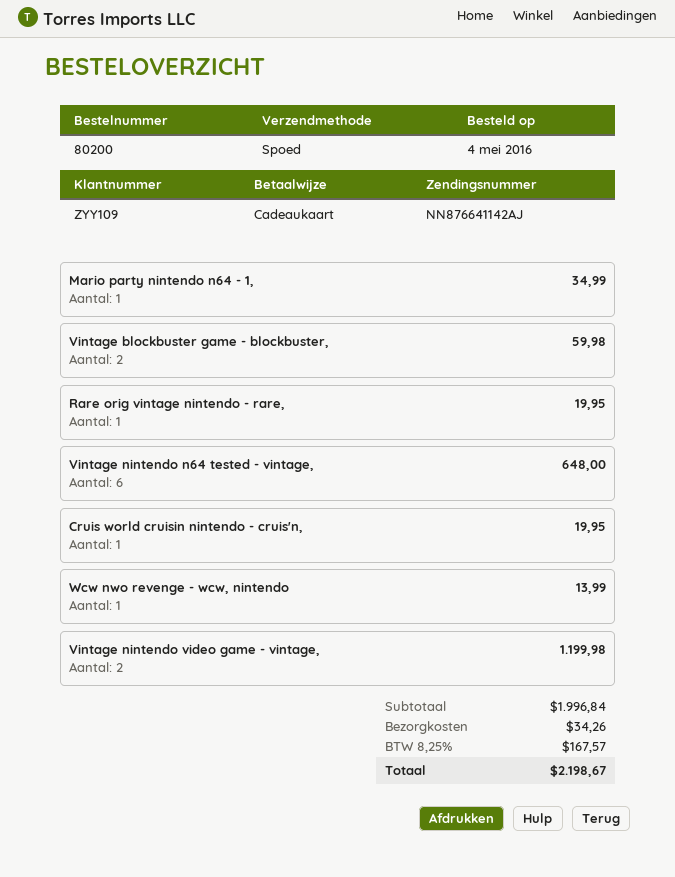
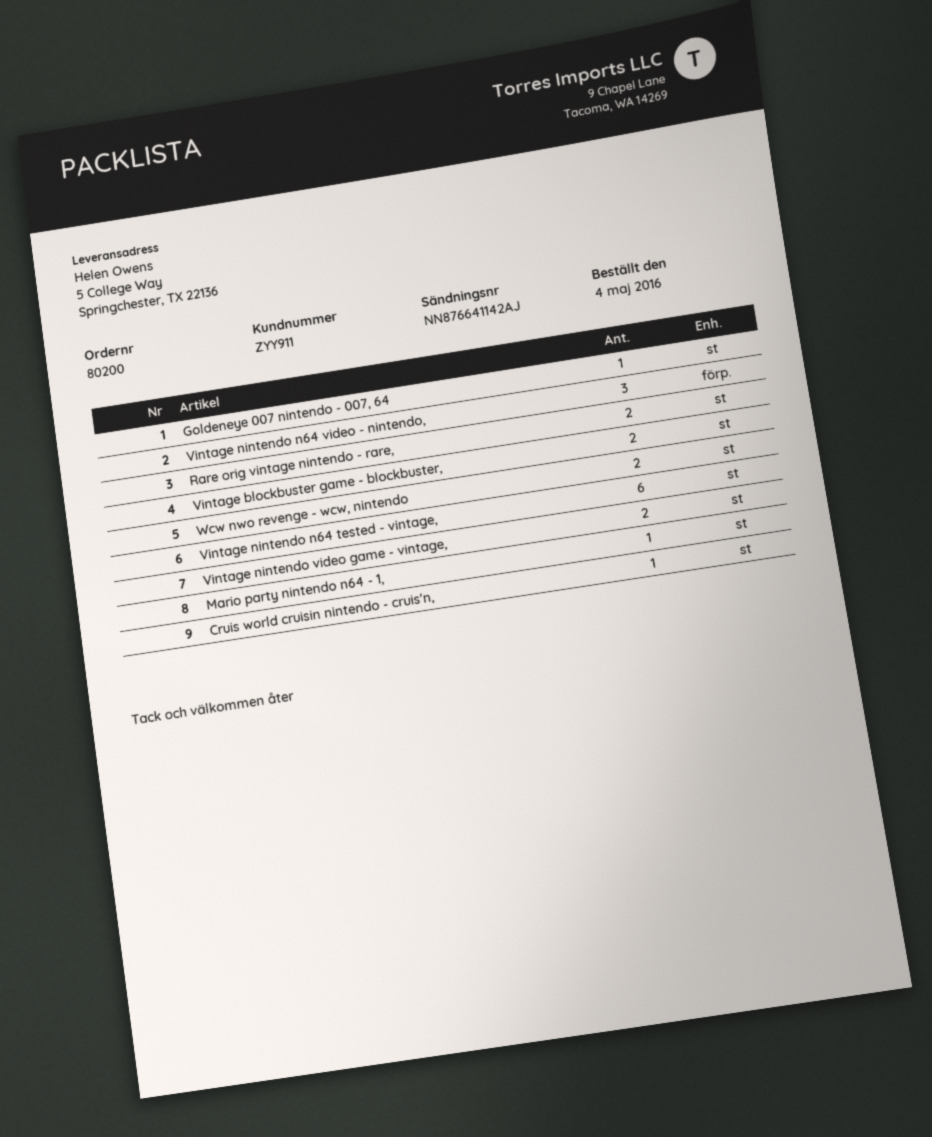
customer number: ZYY109 -> ZYY911
Rare orig vintage nintendo - rare,: 1 -> 2
Wcw nwo revenge - wcw, nintendo: 1 -> 2
Goldeneye 007 nintendo - 007, 64: none -> 1
Vintage nintendo n64 video - nintendo,: none -> 3

